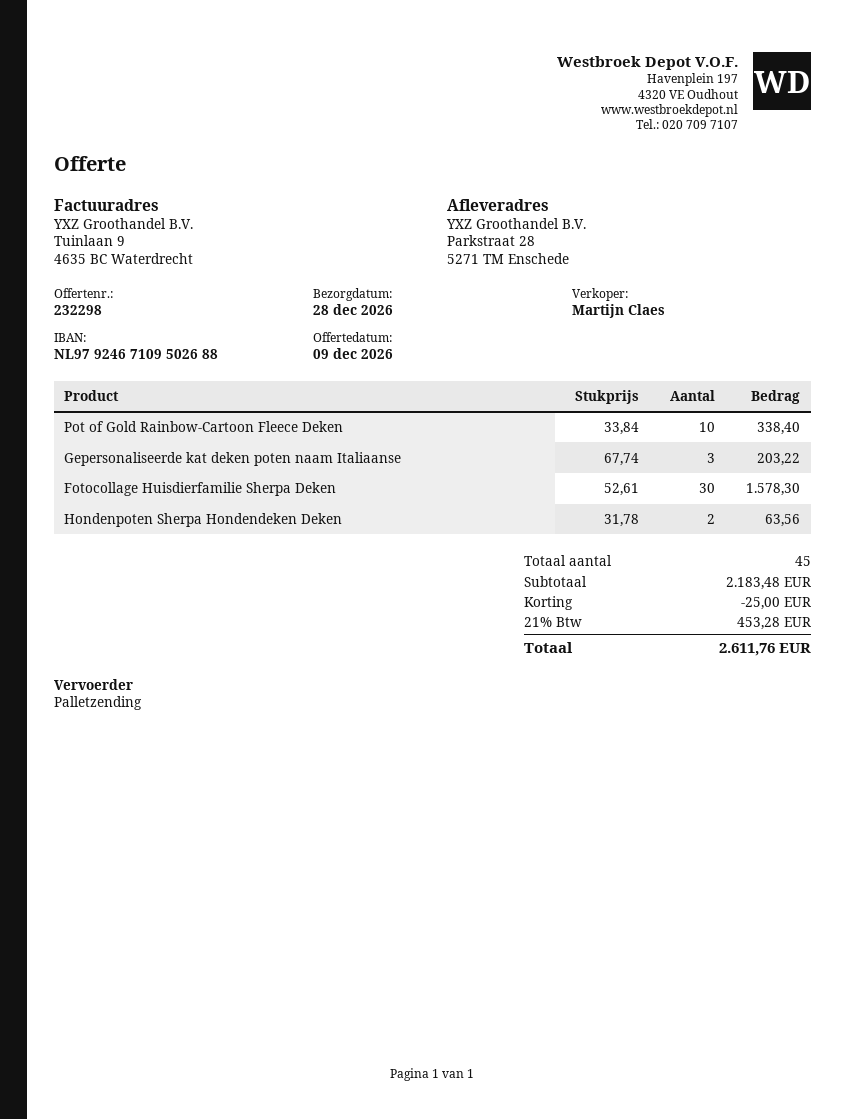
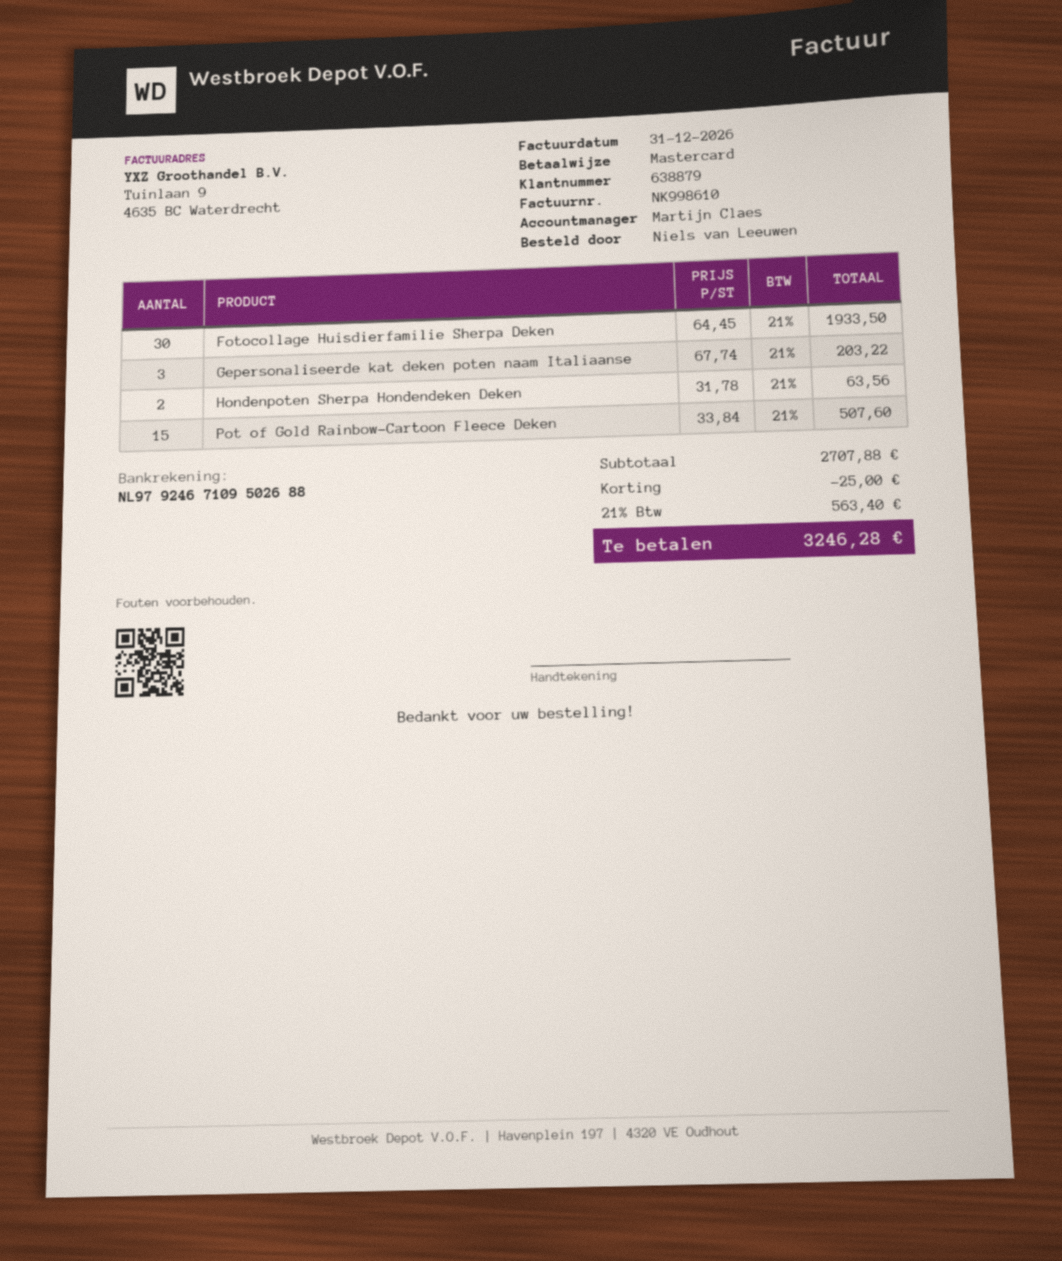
Pot of Gold Rainbow-Cartoon Fleece Deken: 10 x 33.84 = 338.40 -> 15 x 33.84 = 507.60
Fotocollage Huisdierfamilie Sherpa Deken: 30 x 52.61 = 1578.30 -> 30 x 64.45 = 1933.50
subtotal: 2183.48 -> 2707.88
tax: 21% = 453.28 -> 21% = 563.40
total: 2611.76 -> 3246.28

